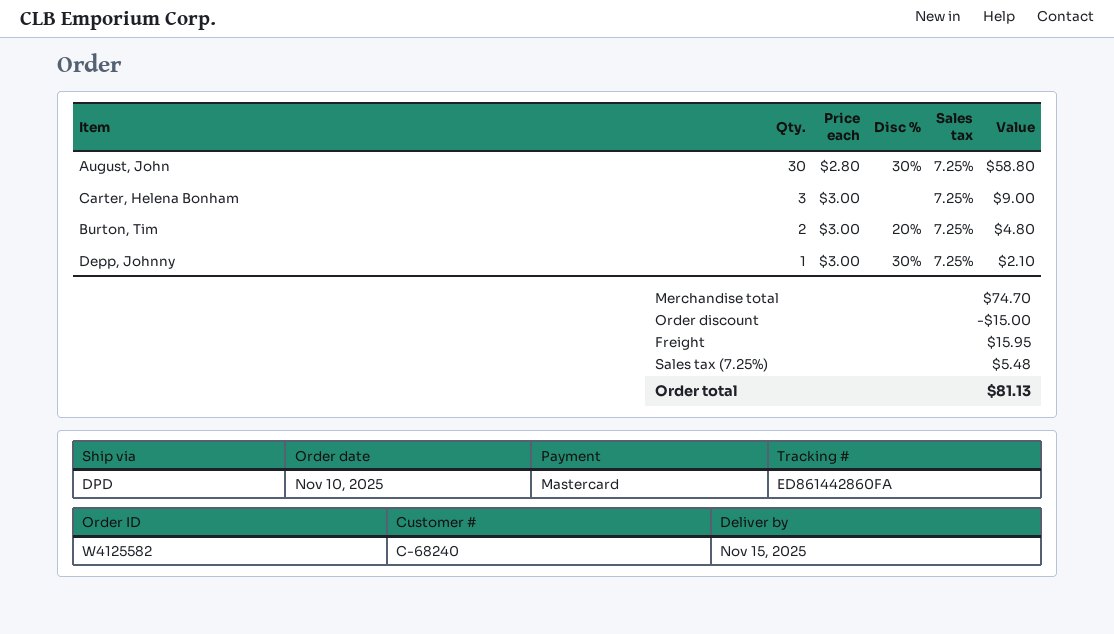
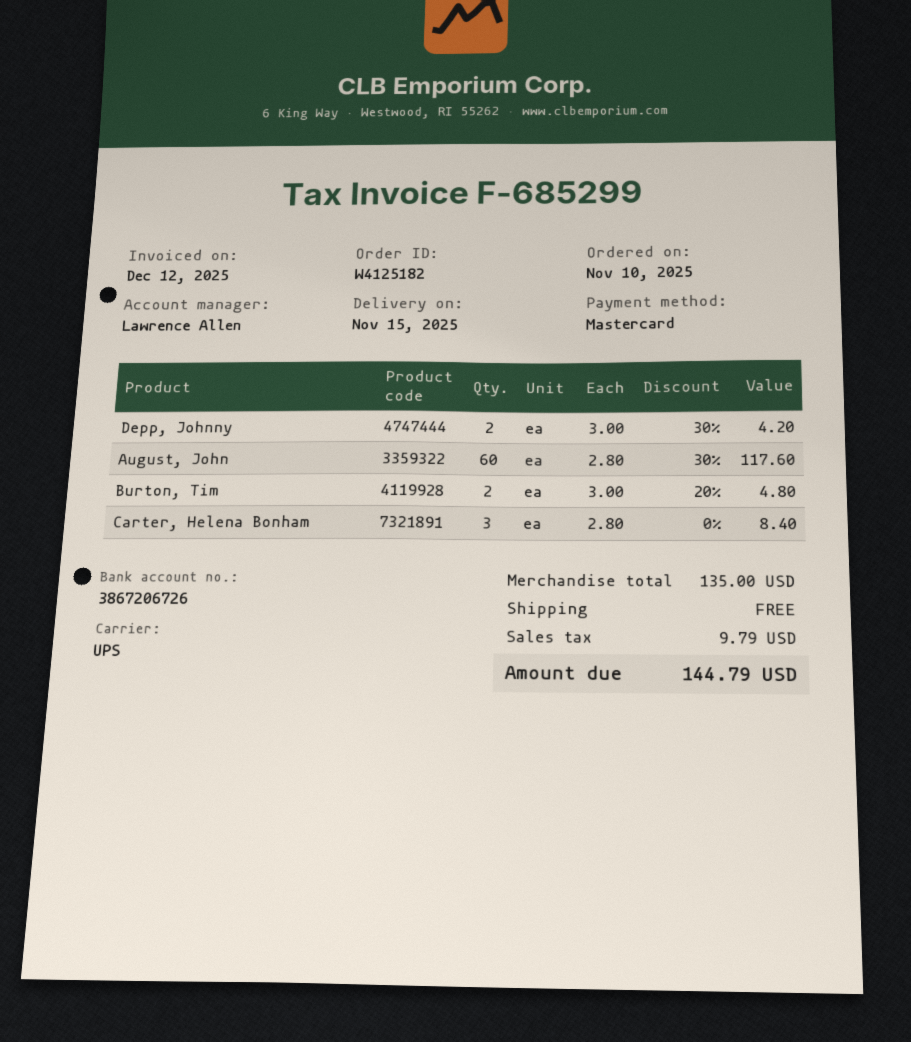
order number: W4125582 -> W4125182
shipping method: DPD -> UPS
August, John: 30 x 2.80 - 30% = 58.80 -> 60 x 2.80 - 30% = 117.60
Carter, Helena Bonham: 3 x 3.00 = 9.00 -> 3 x 2.80 = 8.40
Depp, Johnny: 1 x 3.00 - 30% = 2.10 -> 2 x 3.00 - 30% = 4.20
subtotal: 74.70 -> 135.00
discount: 15.00 -> none
shipping: 15.95 -> 0.00
tax: 5.48 -> 9.79
total: 81.13 -> 144.79

